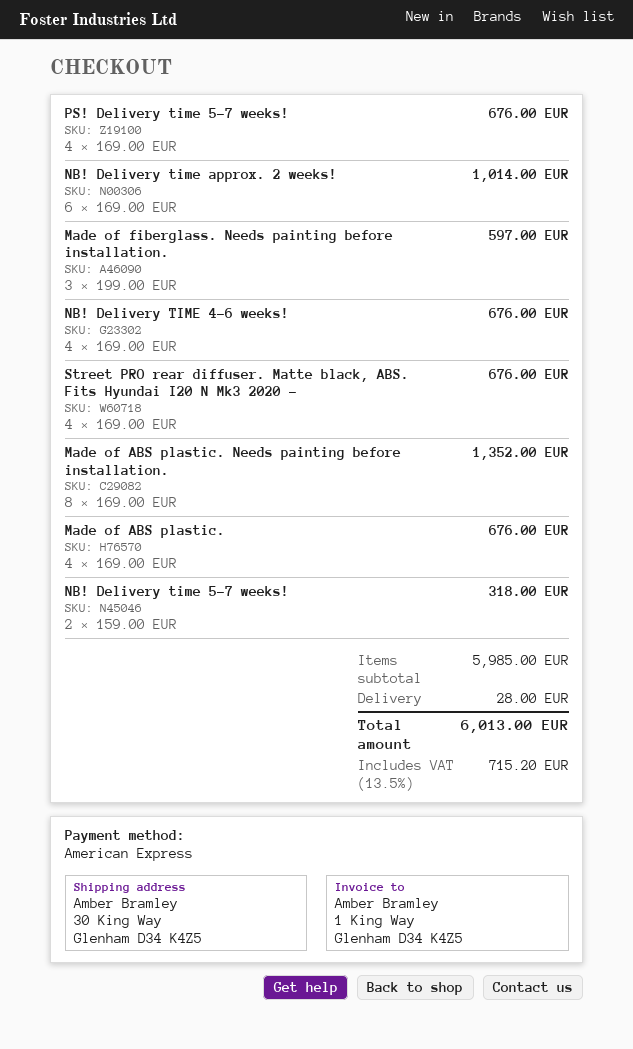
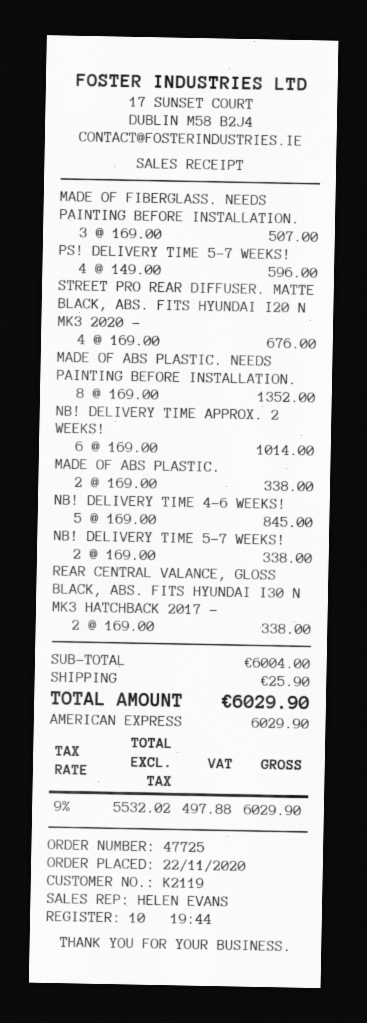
PS! Delivery time 5-7 weeks!: 4 x 169.00 = 676.00 -> 4 x 149.00 = 596.00
Made of fiberglass. Needs painting before installation.: 3 x 199.00 = 597.00 -> 3 x 169.00 = 507.00
NB! Delivery TIME 4-6 weeks!: 4 x 169.00 = 676.00 -> 5 x 169.00 = 845.00
Made of ABS plastic.: 4 x 169.00 = 676.00 -> 2 x 169.00 = 338.00
NB! Delivery time 5-7 weeks!: 2 x 159.00 = 318.00 -> 2 x 169.00 = 338.00
REAR CENTRAL VALANCE, GLOSS BLACK, ABS. FITS HYUNDAI I30 N MK3 HATCHBACK 2017 -: none -> 2 x 169.00 = 338.00
subtotal: 5985.00 -> 6004.00
shipping: 28.00 -> 25.90
tax: 13.5% = 715.20 -> 9% = 497.88
total: 6013.00 -> 6029.90

